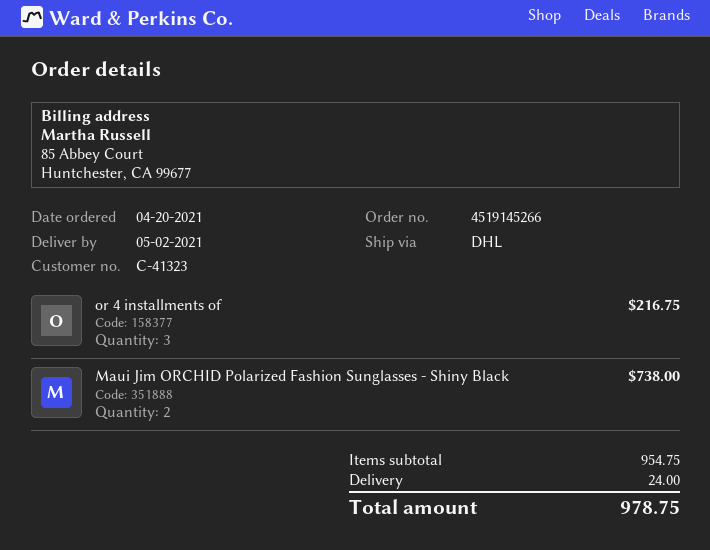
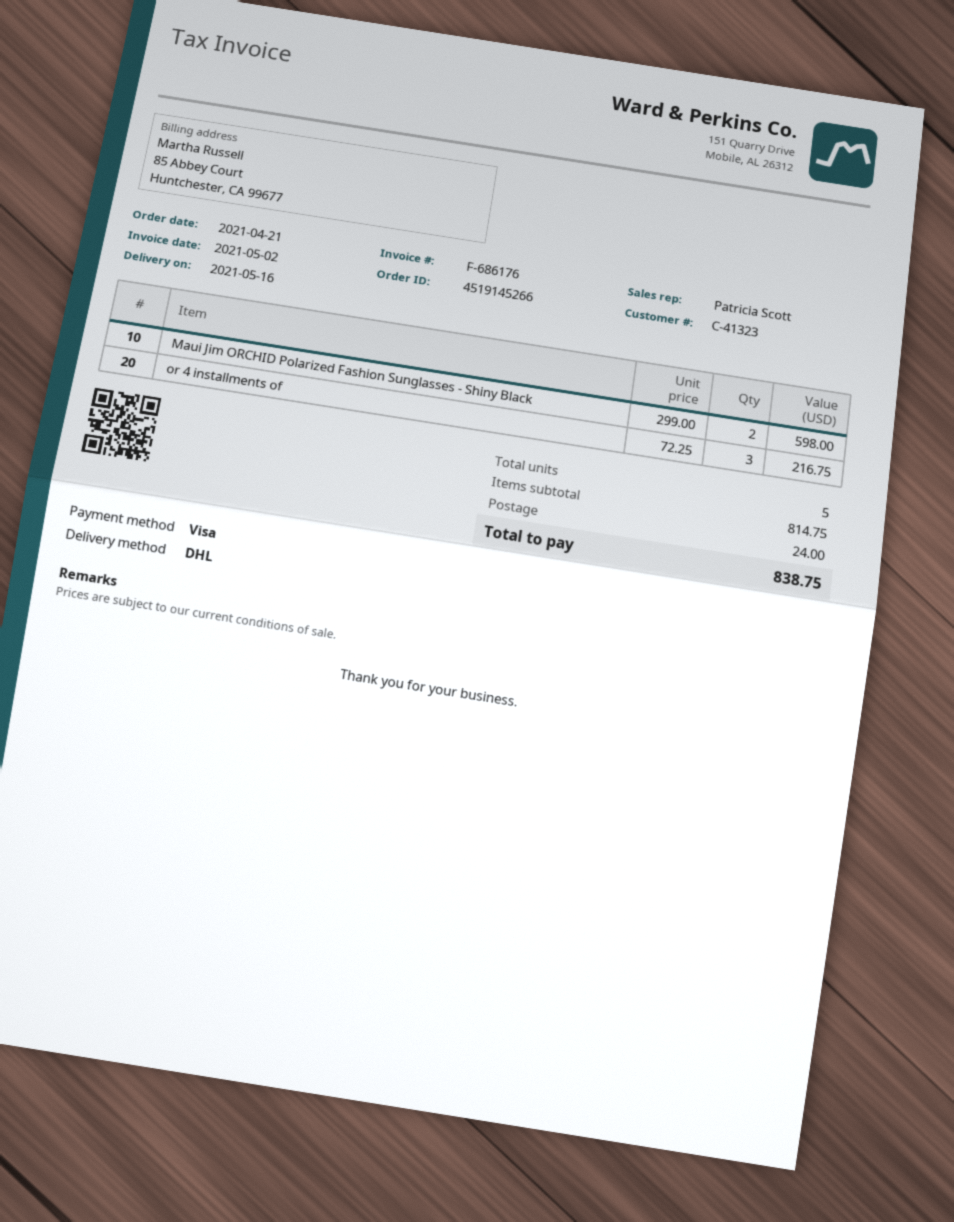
order date: 2021-04-20 -> 2021-04-21
delivery date: 2021-05-02 -> 2021-05-16
Maui Jim ORCHID Polarized Fashion Sunglasses - Shiny Black: 2 for 738.00 -> 2 for 598.00
subtotal: 954.75 -> 814.75
total: 978.75 -> 838.75

